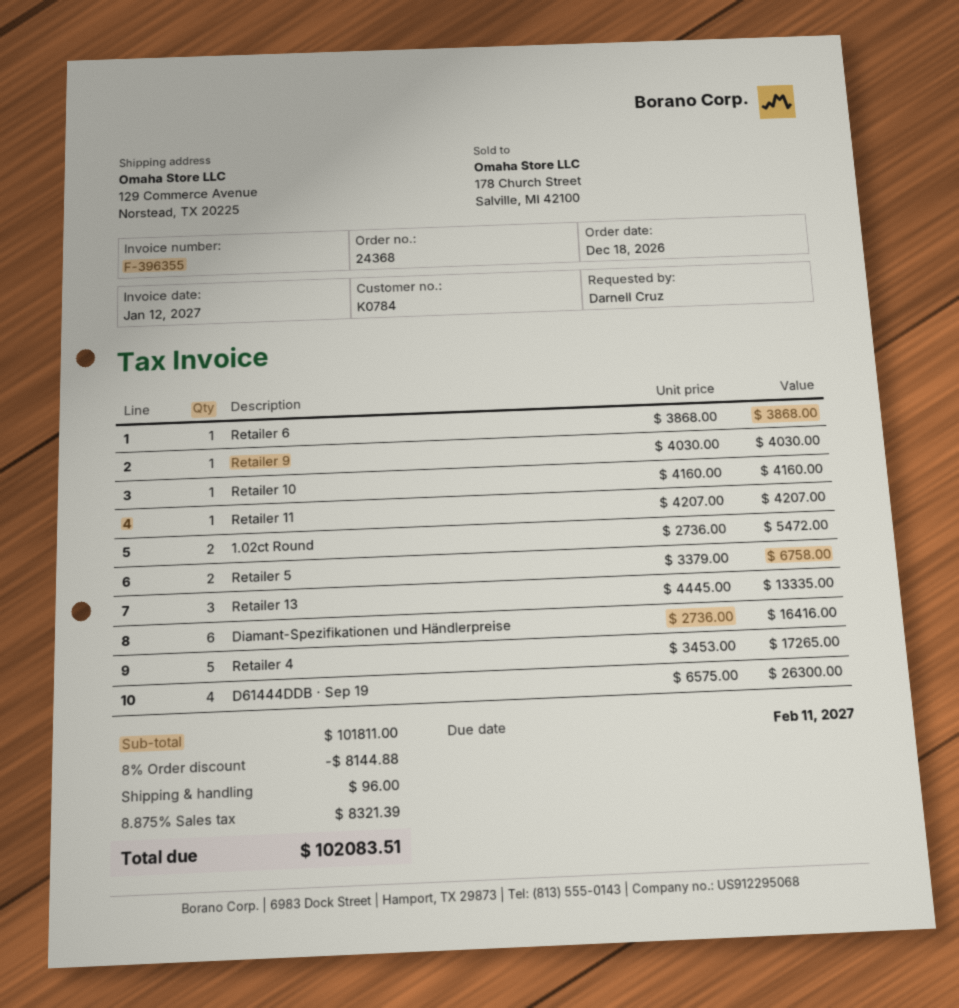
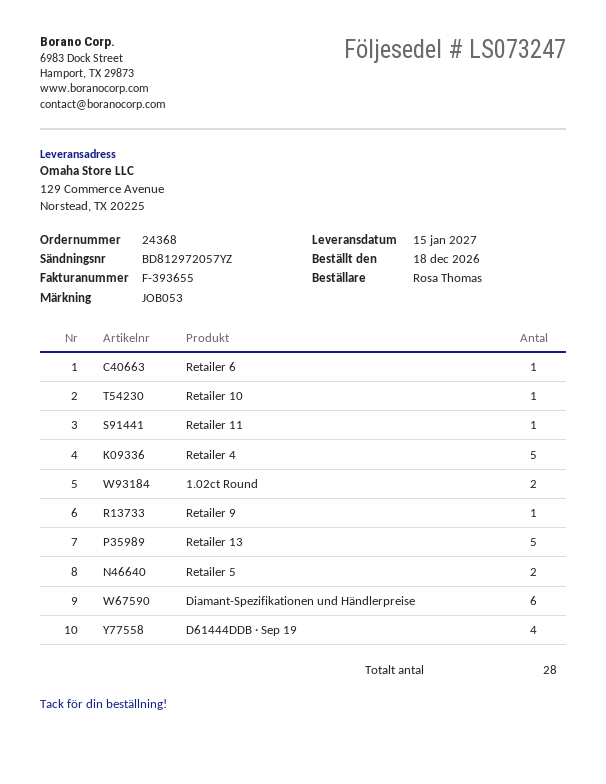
invoice number: F-396355 -> F-393655
ordered by: Darnell Cruz -> Rosa Thomas
Retailer 13: 3 -> 5

